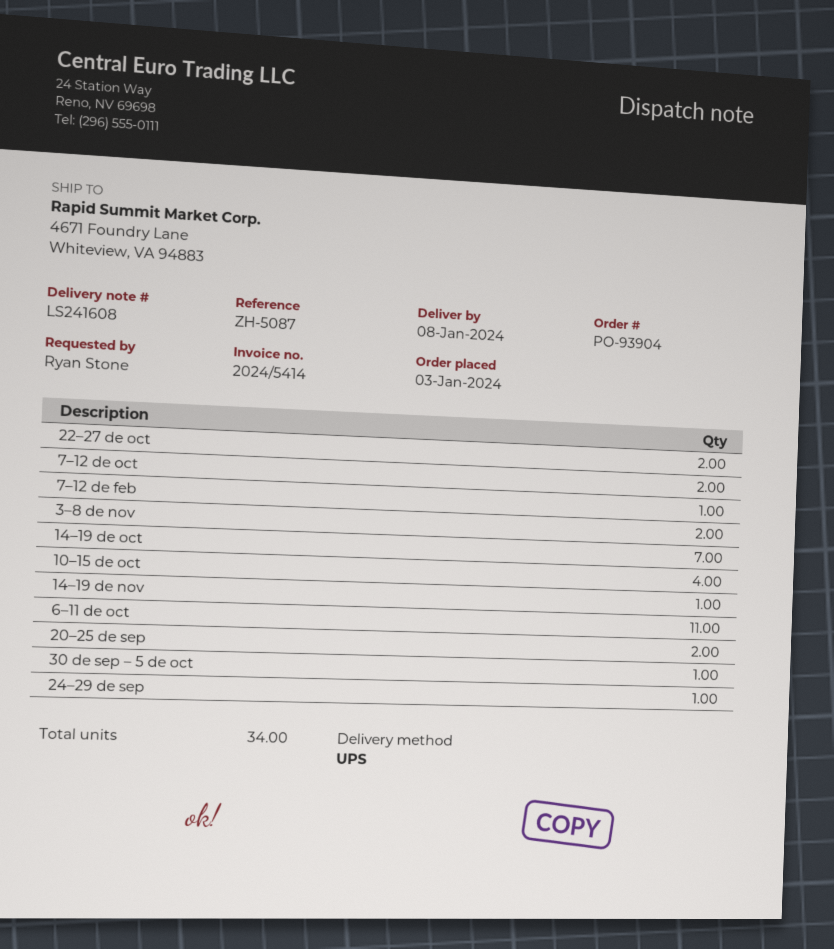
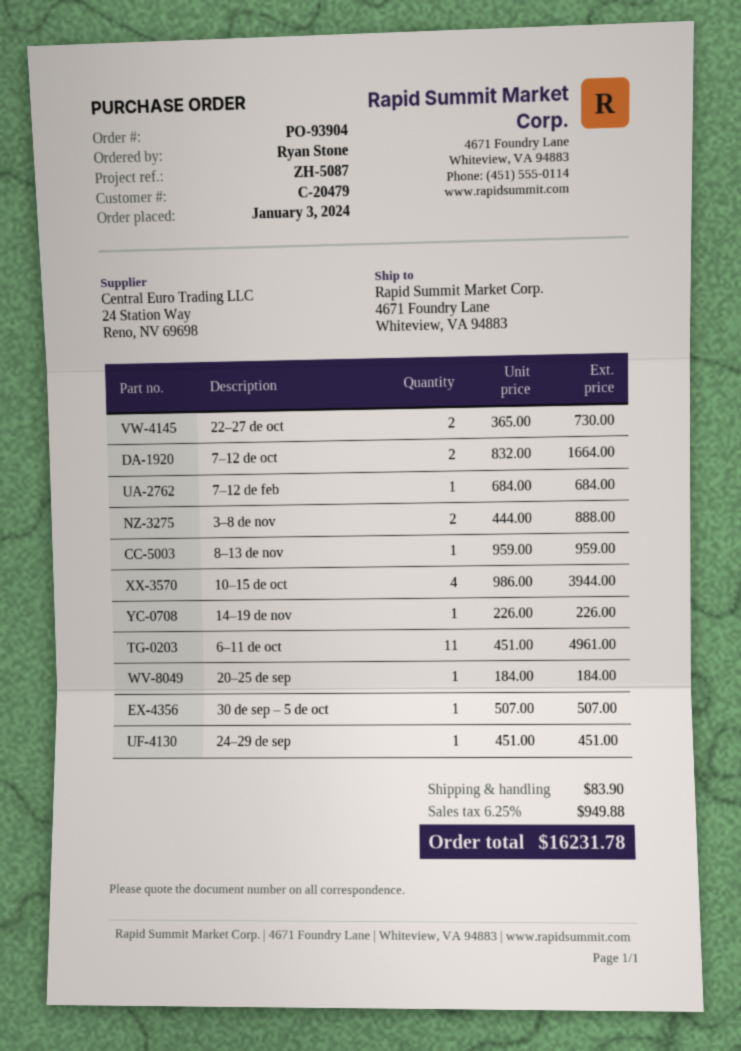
14–19 de oct: 7 -> none
20–25 de sep: 2 -> 1
8–13 de nov: none -> 1

